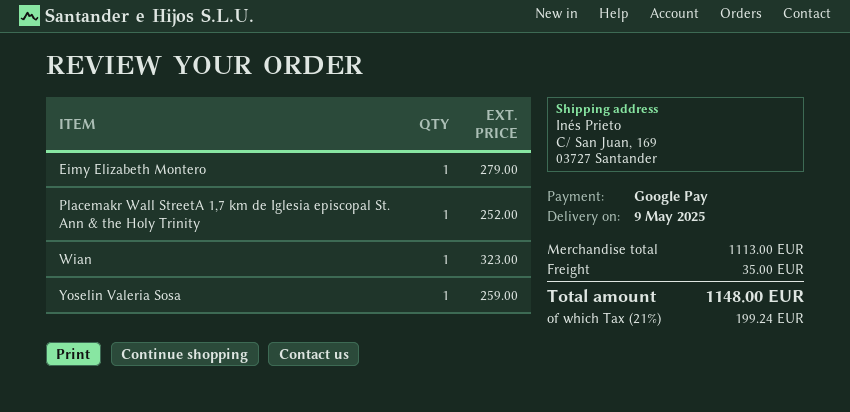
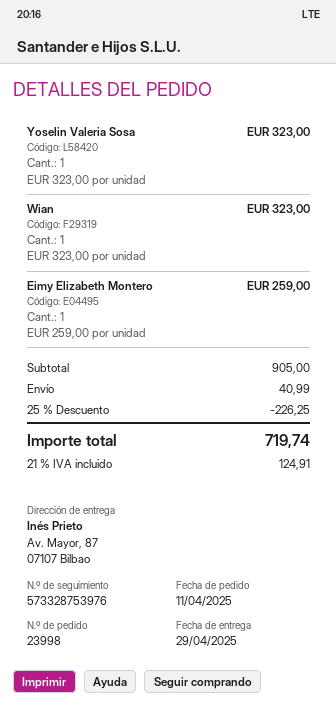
delivery date: 2025-05-09 -> 2025-04-29
ship to: C/ San Juan, 169, 03727 Santander -> Av. Mayor, 87, 07107 Bilbao
Eimy Elizabeth Montero: 1 for 279.00 -> 1 for 259.00
Placemakr Wall StreetA 1,7 km de Iglesia episcopal St. Ann & the Holy Trinity: 1 for 252.00 -> none
Yoselin Valeria Sosa: 1 for 259.00 -> 1 for 323.00
subtotal: 1113.00 -> 905.00
discount: none -> 25% = 226.25
shipping: 35.00 -> 40.99
tax: 21% = 199.24 -> 21% = 124.91
total: 1148.00 -> 719.74

